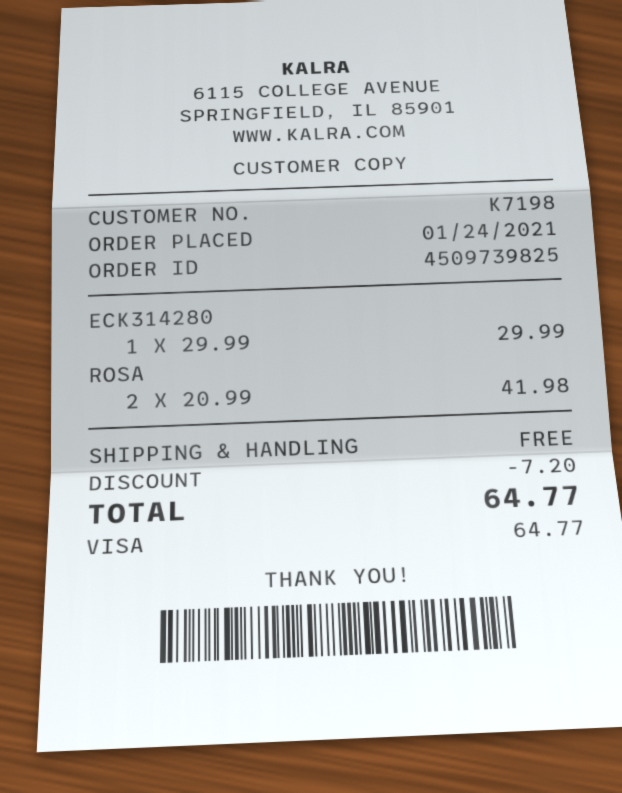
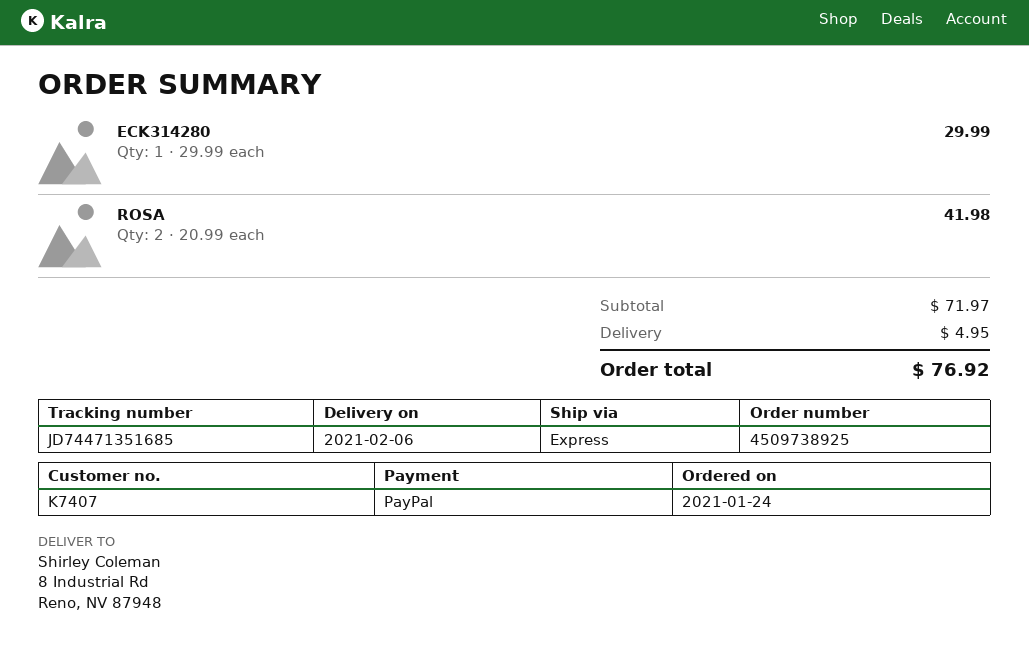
order number: 4509739825 -> 4509738925
customer number: K7198 -> K7407
payment method: Visa -> PayPal
discount: 7.20 -> none
shipping: 0.00 -> 4.95
total: 64.77 -> 76.92

